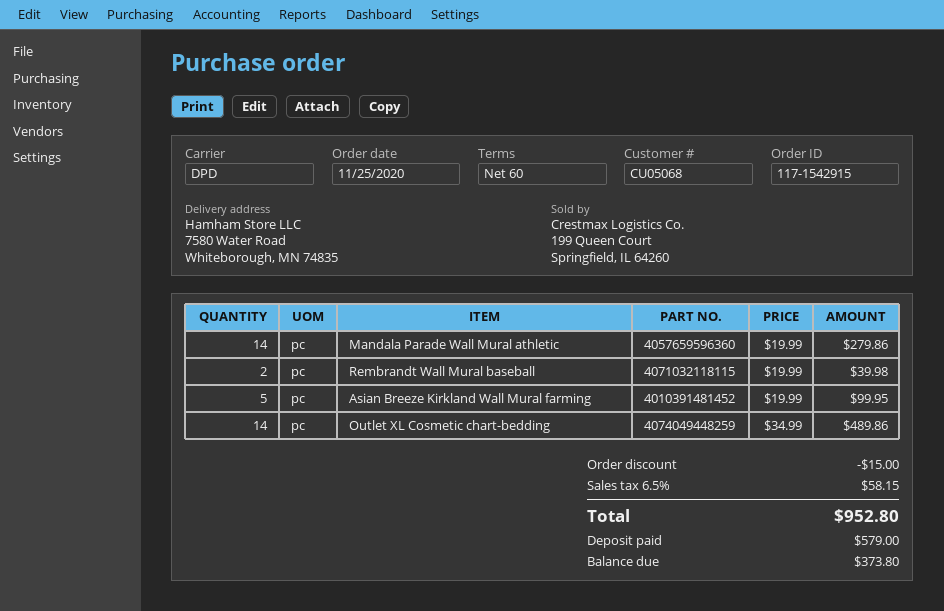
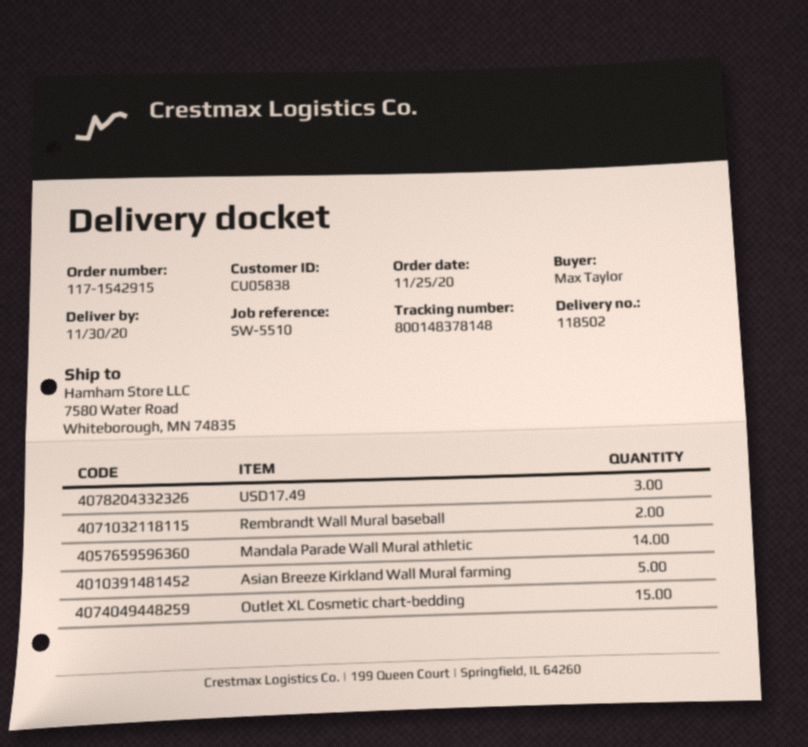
customer number: CU05068 -> CU05838
Outlet XL Cosmetic chart-bedding: 14 -> 15
USD17.49: none -> 3

